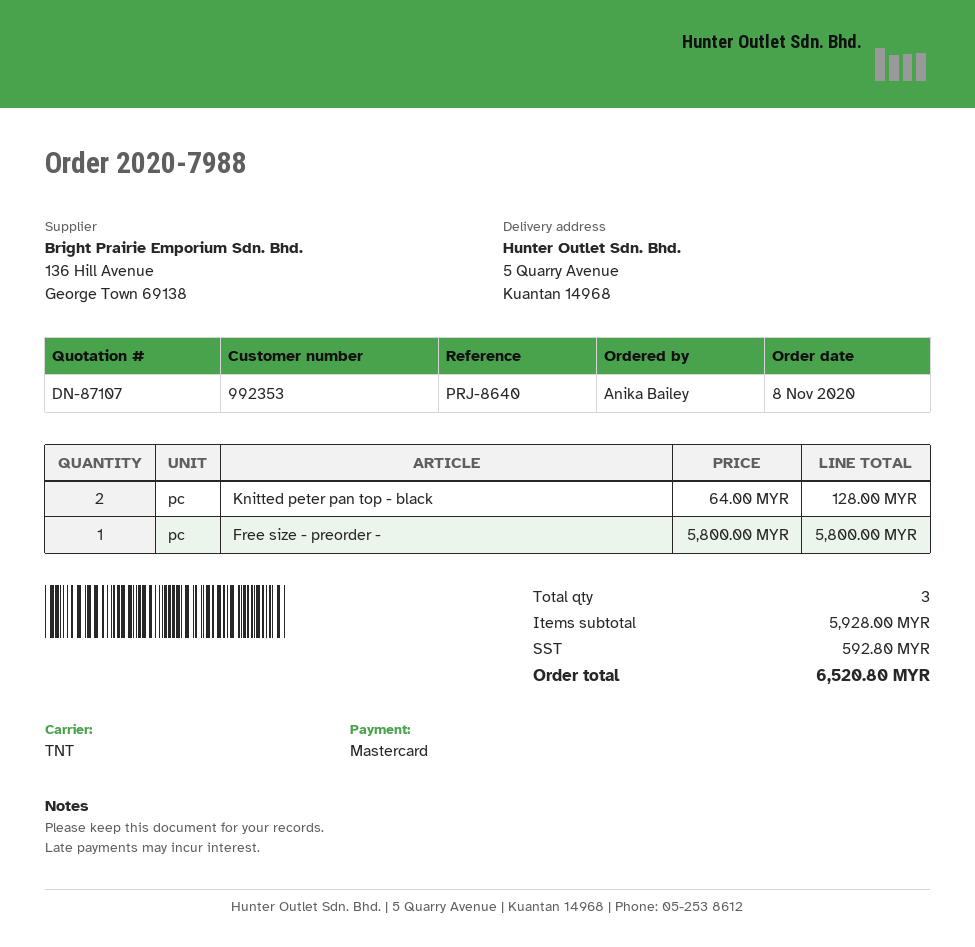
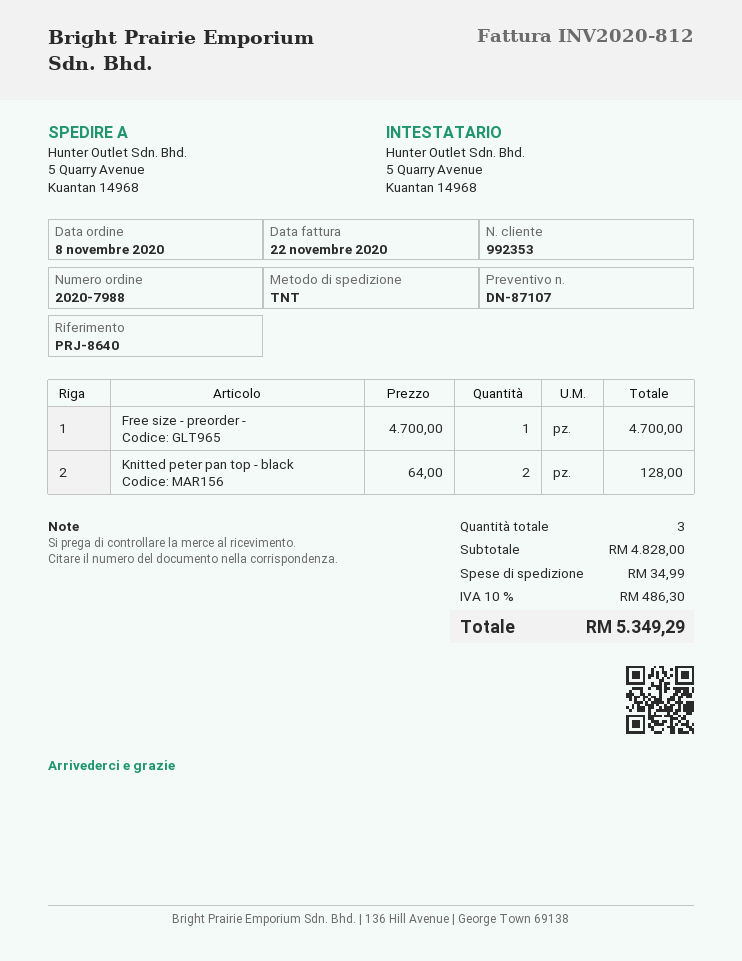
Free size - preorder -: 1 x 5800.00 = 5800.00 -> 1 x 4700.00 = 4700.00
subtotal: 5928.00 -> 4828.00
shipping: none -> 34.99
tax: 592.80 -> 486.30
total: 6520.80 -> 5349.29

